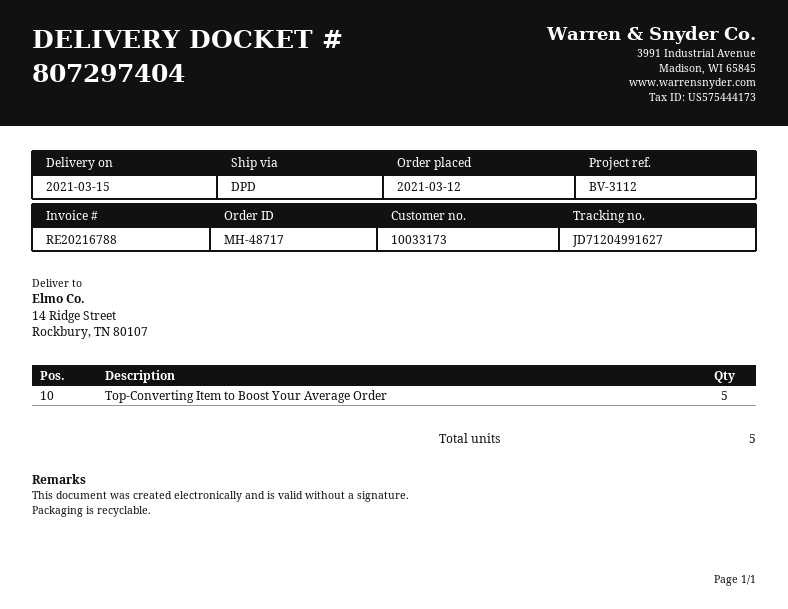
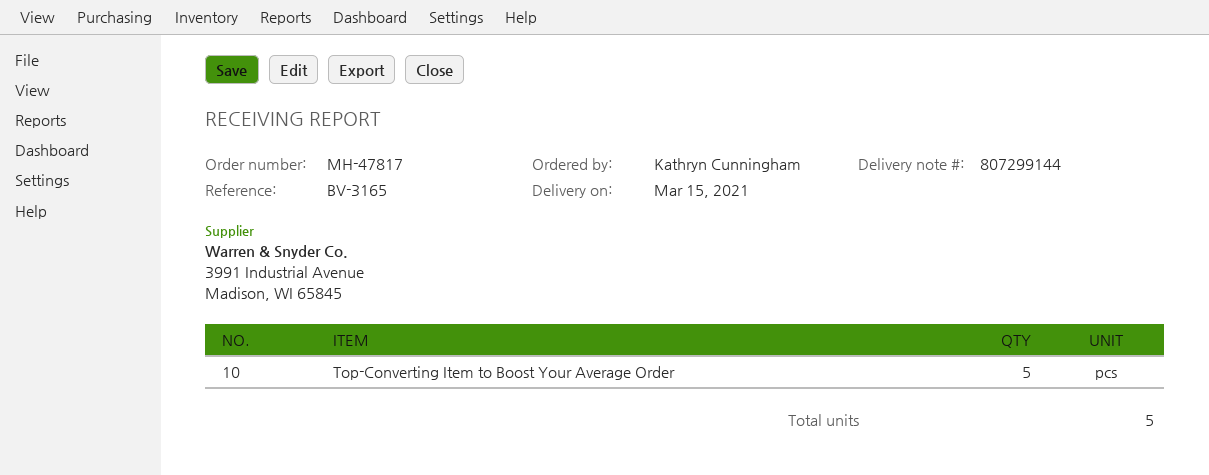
order number: MH-48717 -> MH-47817
delivery note number: 807297404 -> 807299144
reference: BV-3112 -> BV-3165

